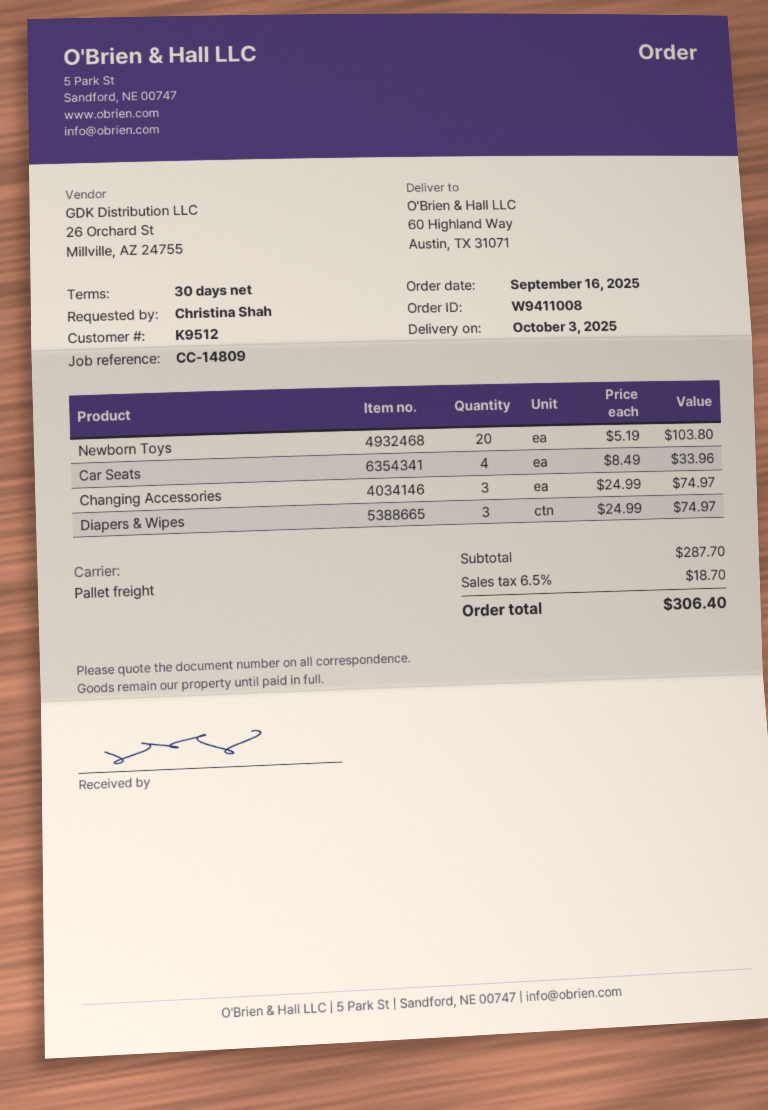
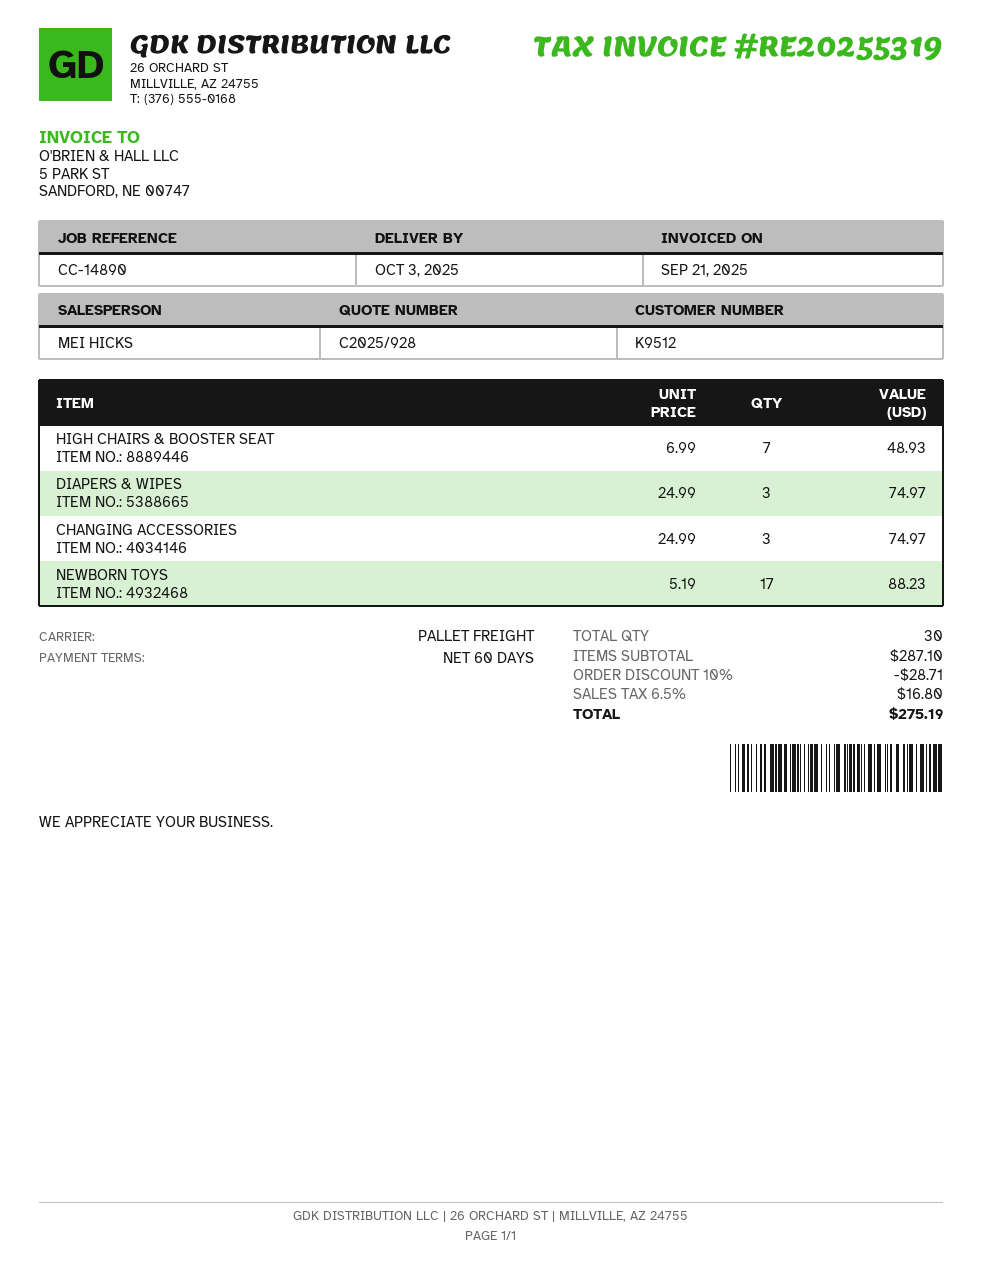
payment terms: 30 days -> 60 days
reference: CC-14809 -> CC-14890
Newborn Toys: 20 x 5.19 = 103.80 -> 17 x 5.19 = 88.23
Car Seats: 4 x 8.49 = 33.96 -> none
HIGH CHAIRS & BOOSTER SEAT: none -> 7 x 6.99 = 48.93
subtotal: 287.70 -> 287.10
discount: none -> 10% = 28.71
tax: 6.5% = 18.70 -> 6.5% = 16.80
total: 306.40 -> 275.19

